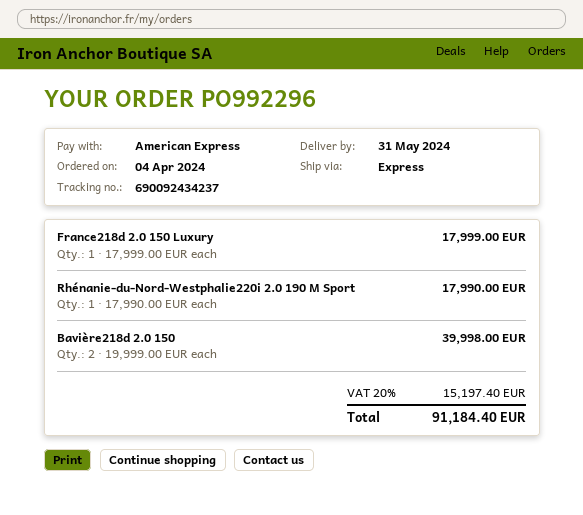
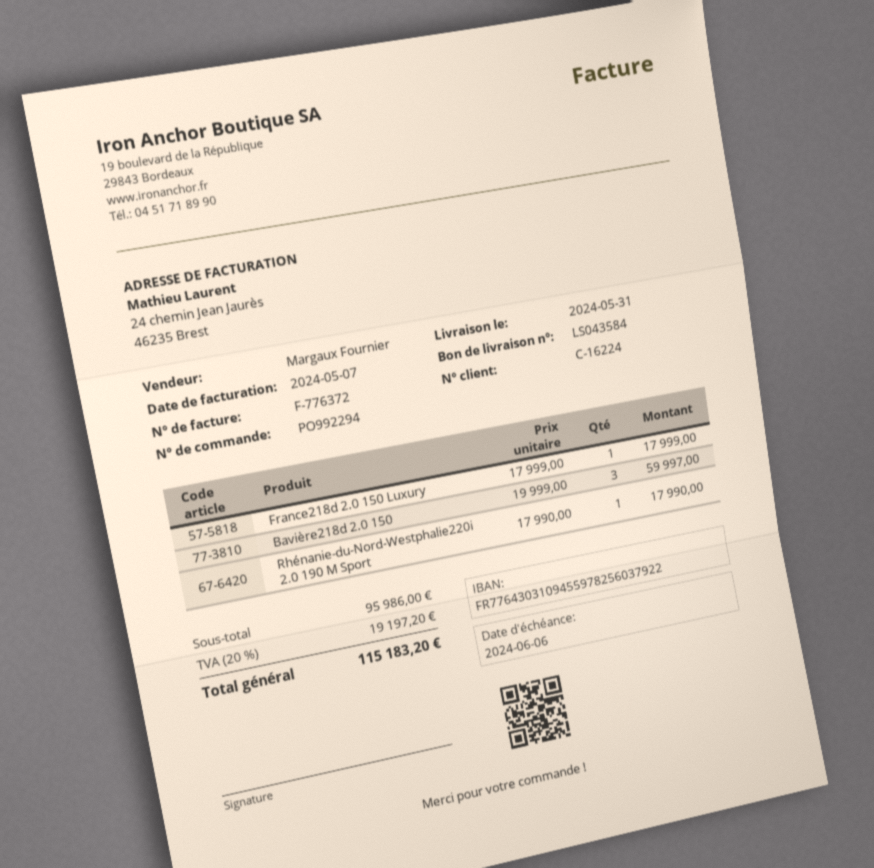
order number: PO992296 -> PO992294
Bavière218d 2.0 150: 2 x 19999.00 = 39998.00 -> 3 x 19999.00 = 59997.00
tax: 20% = 15197.40 -> 20% = 19197.20
total: 91184.40 -> 115183.20

